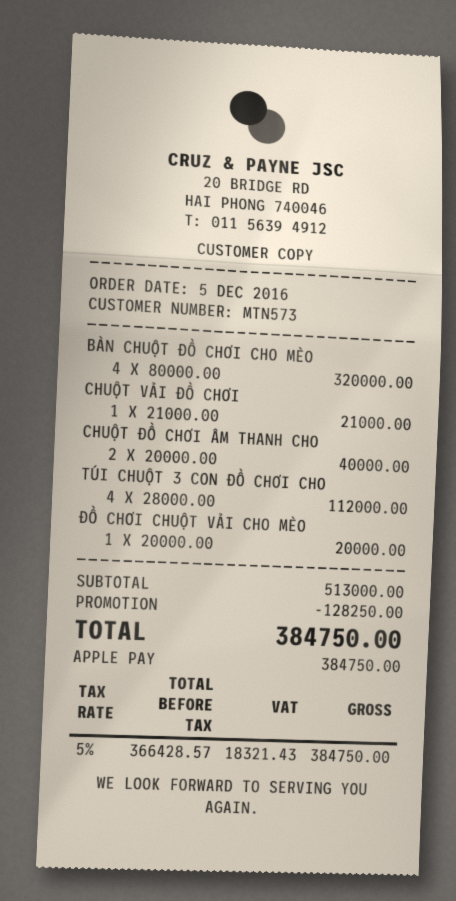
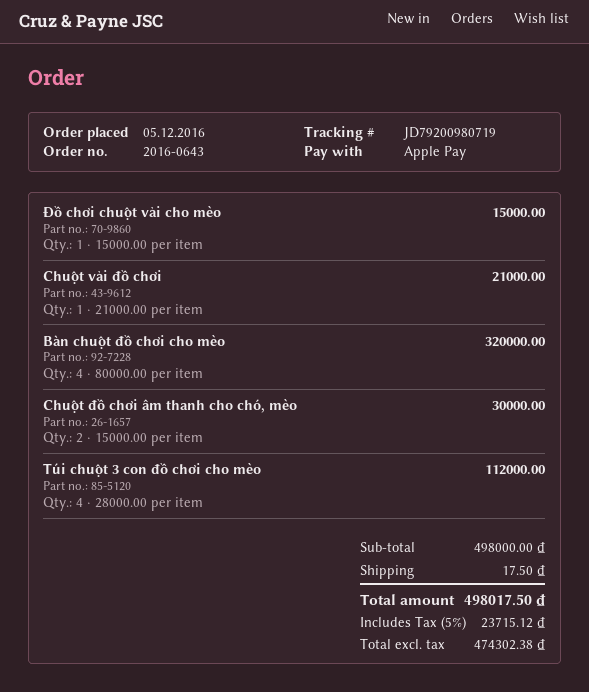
CHUỘT ĐỒ CHƠI ÂM THANH CHO: 2 x 20000.00 = 40000.00 -> 2 x 15000.00 = 30000.00
ĐỒ CHƠI CHUỘT VẢI CHO MÈO: 1 x 20000.00 = 20000.00 -> 1 x 15000.00 = 15000.00
subtotal: 513000.00 -> 498000.00
discount: 128250.00 -> none
shipping: none -> 17.50
net: 366428.57 -> 474302.38
tax: 5% = 18321.43 -> 5% = 23715.12
total: 384750.00 -> 498017.50

